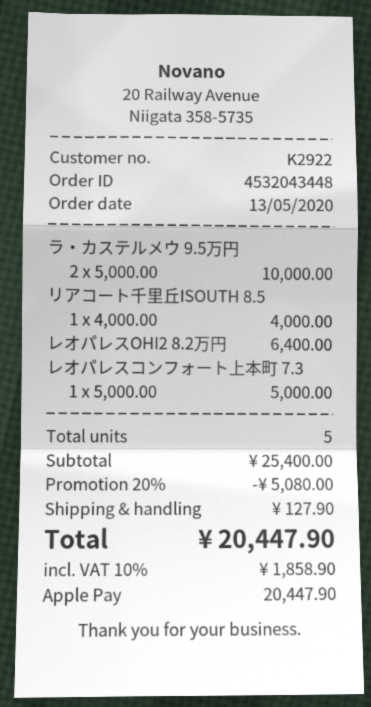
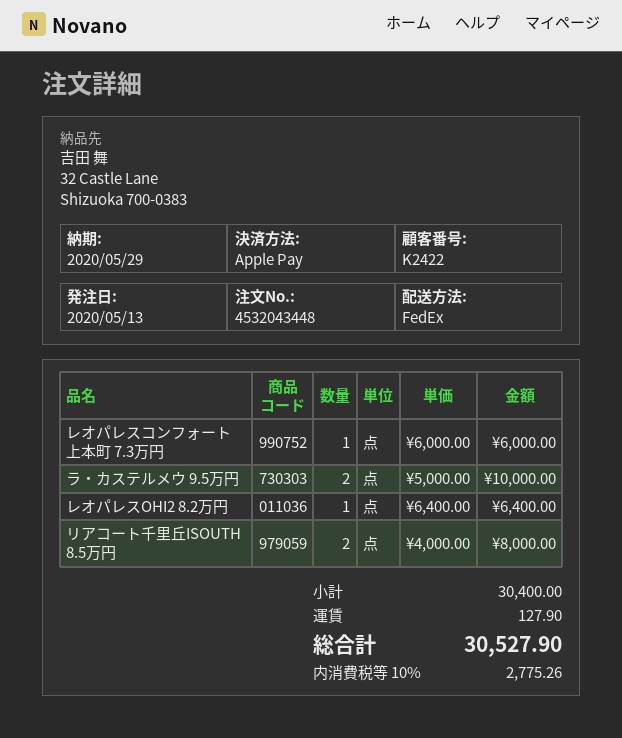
customer number: K2922 -> K2422
リアコート千里丘ISOUTH 8.5: 1 x 4000.00 = 4000.00 -> 2 x 4000.00 = 8000.00
レオパレスコンフォート上本町 7.3: 1 x 5000.00 = 5000.00 -> 1 x 6000.00 = 6000.00
subtotal: 25400.00 -> 30400.00
discount: 20% = 5080.00 -> none
tax: 10% = 1858.90 -> 10% = 2775.26
total: 20447.90 -> 30527.90

